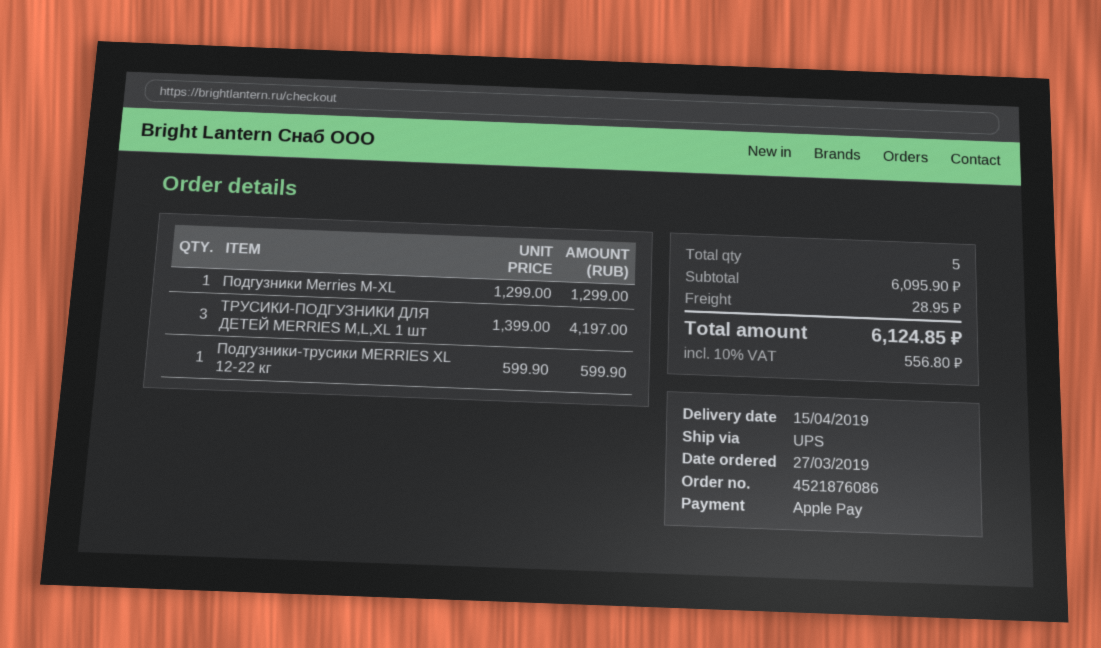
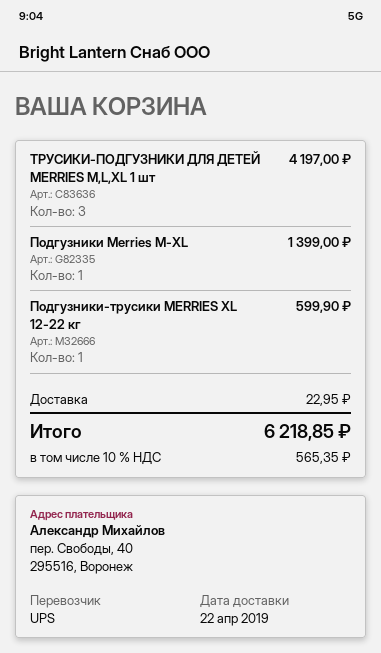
delivery date: 2019-04-15 -> 2019-04-22
Подгузники Merries M-XL: 1 for 1299.00 -> 1 for 1399.00
shipping: 28.95 -> 22.95
tax: 10% = 556.80 -> 10% = 565.35
total: 6124.85 -> 6218.85

